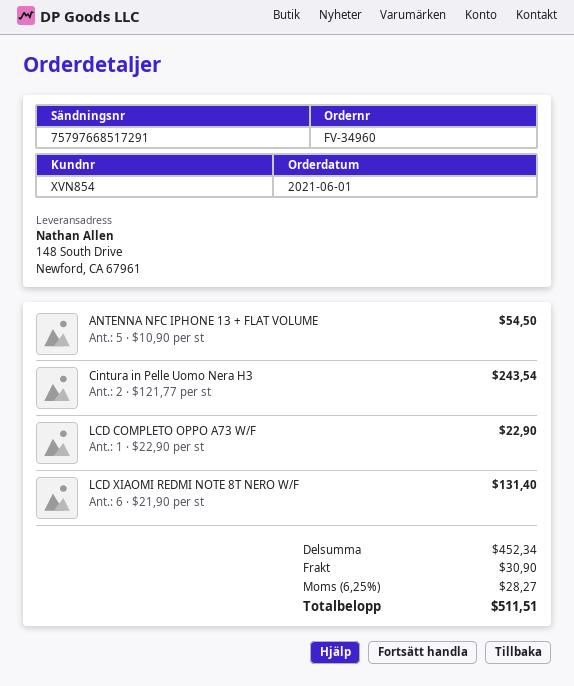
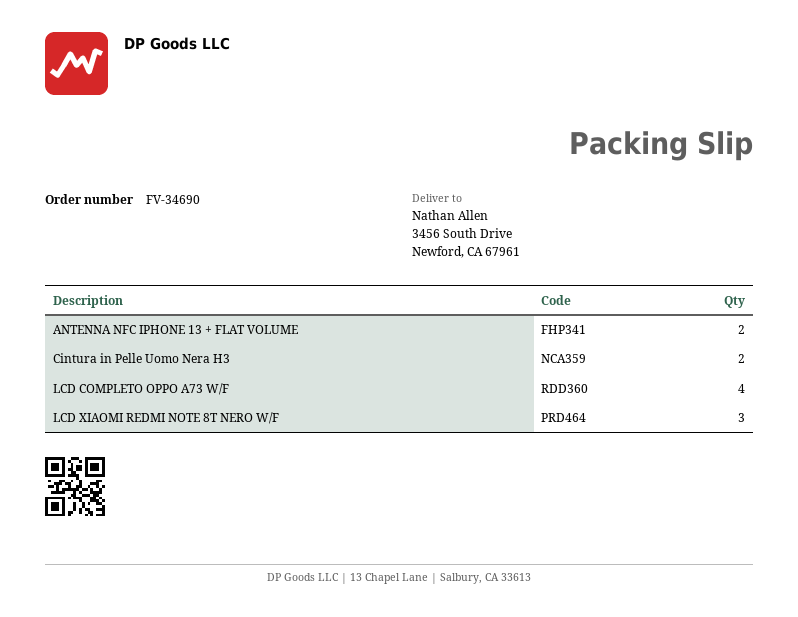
order number: FV-34960 -> FV-34690
ship to: 148 South Drive, Newford, CA 67961 -> 3456 South Drive, Newford, CA 67961
ANTENNA NFC IPHONE 13 + FLAT VOLUME: 5 -> 2
LCD COMPLETO OPPO A73 W/F: 1 -> 4
LCD XIAOMI REDMI NOTE 8T NERO W/F: 6 -> 3

